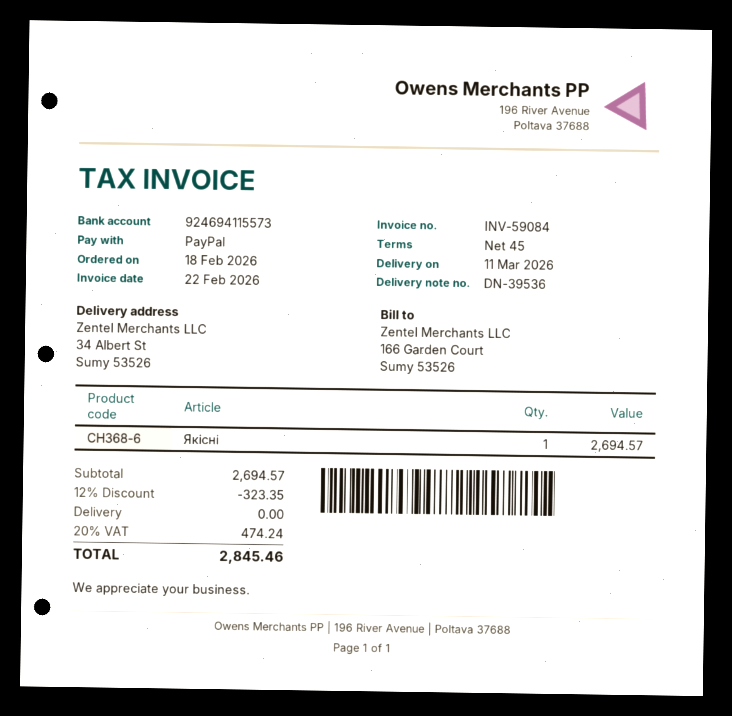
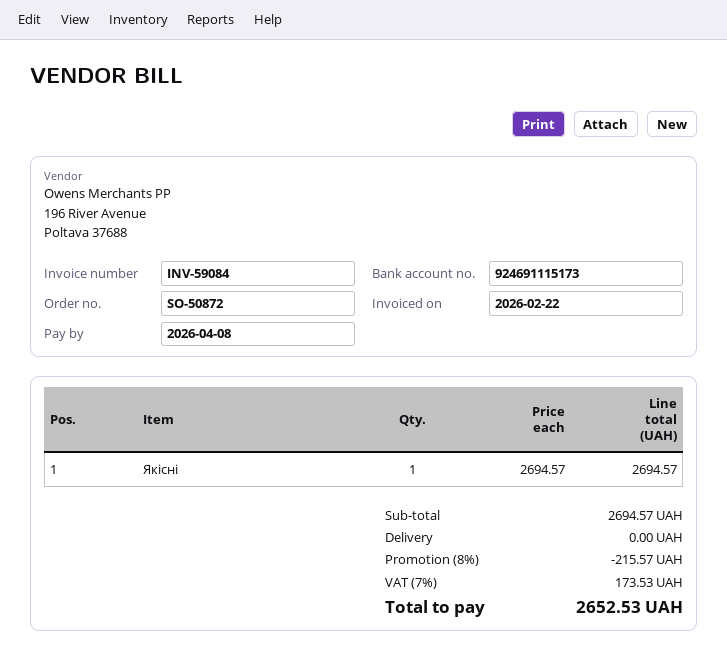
bank account: 924694115573 -> 924691115173
discount: 12% = 323.35 -> 8% = 215.57
tax: 20% = 474.24 -> 7% = 173.53
total: 2845.46 -> 2652.53

